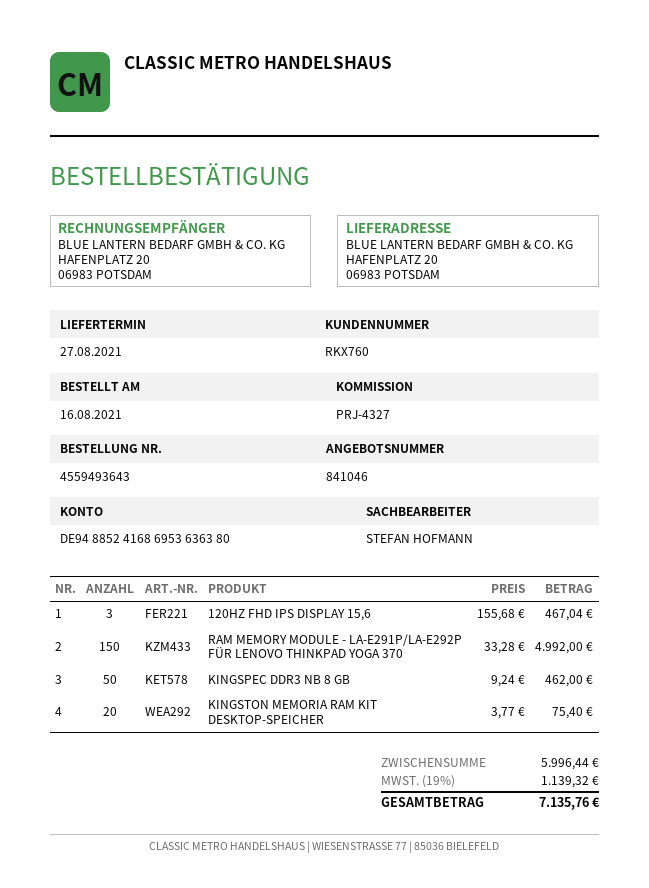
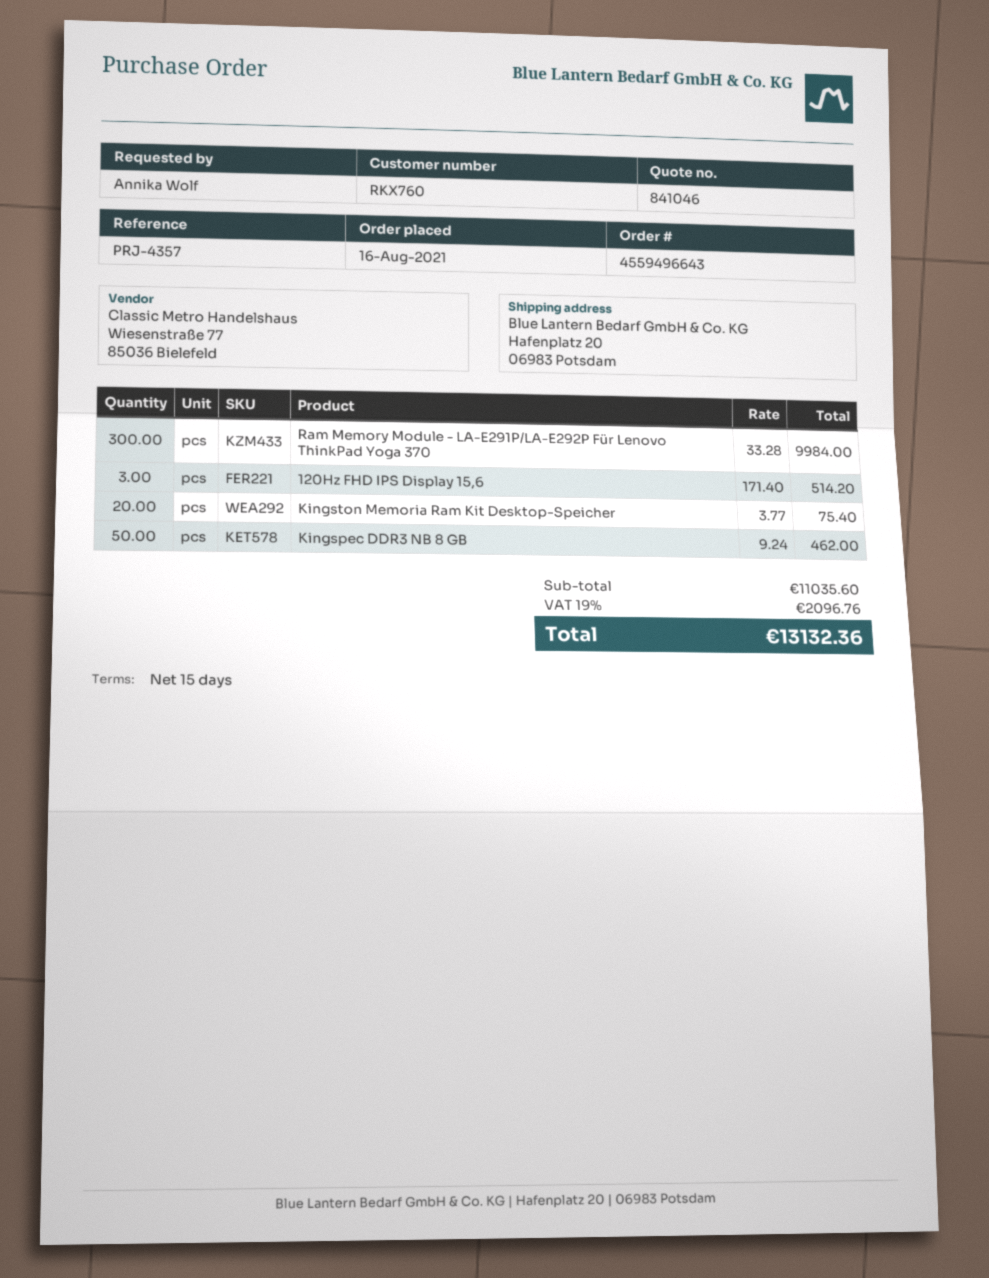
order number: 4559493643 -> 4559496643
reference: PRJ-4327 -> PRJ-4357
120HZ FHD IPS DISPLAY 15,6: 3 x 155.68 = 467.04 -> 3 x 171.40 = 514.20
RAM MEMORY MODULE - LA-E291P/LA-E292P FÜR LENOVO THINKPAD YOGA 370: 150 x 33.28 = 4992.00 -> 300 x 33.28 = 9984.00
subtotal: 5996.44 -> 11035.60
tax: 19% = 1139.32 -> 19% = 2096.76
total: 7135.76 -> 13132.36

